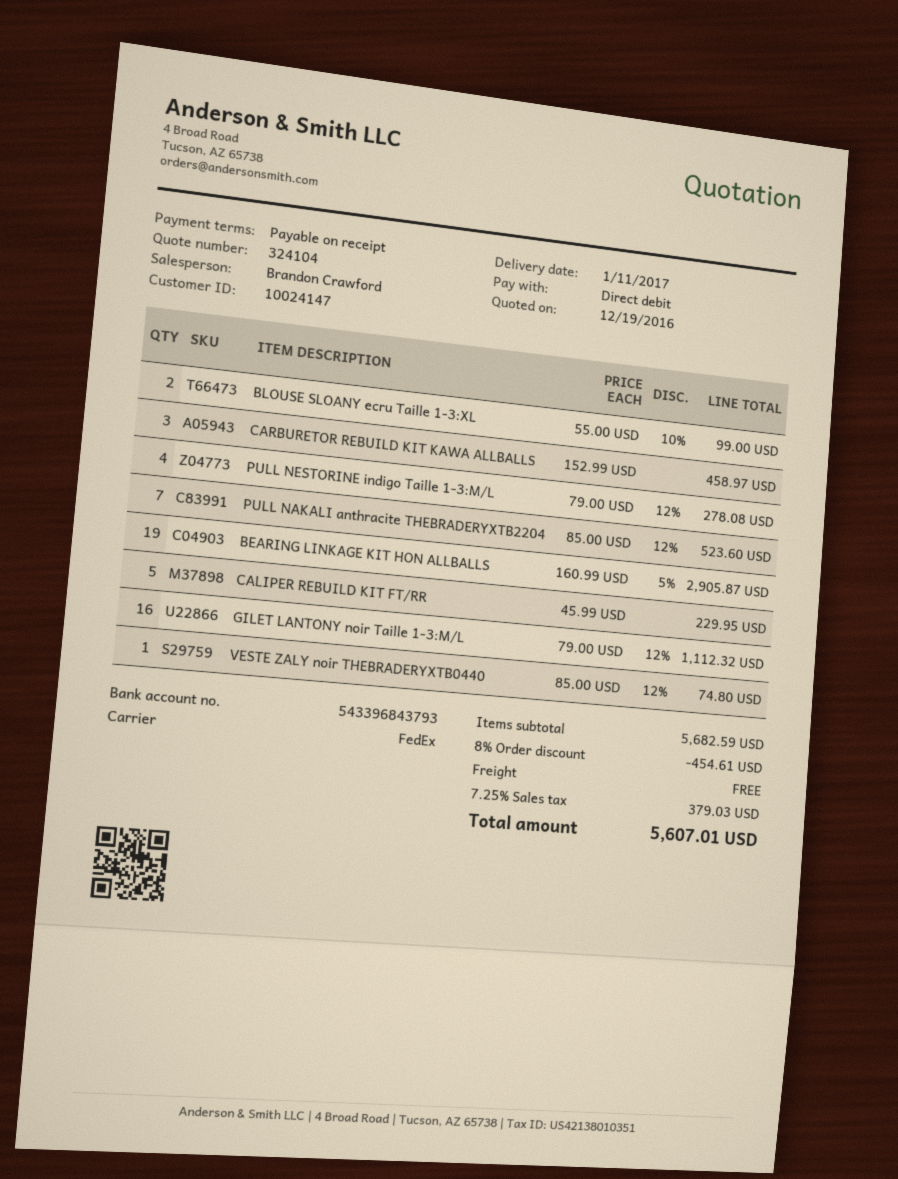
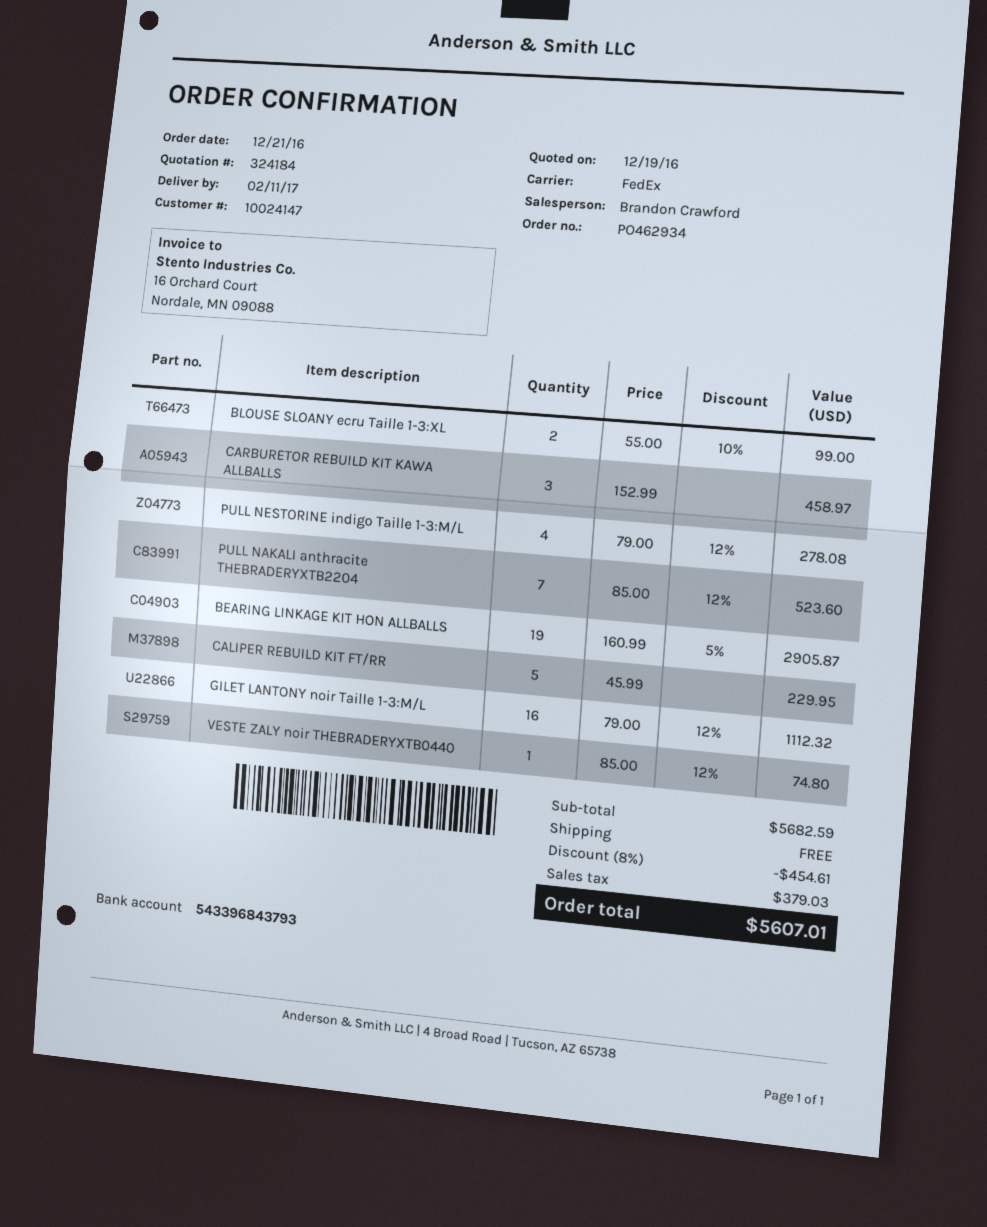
quote number: 324104 -> 324184
delivery date: 2017-01-11 -> 2017-02-11

